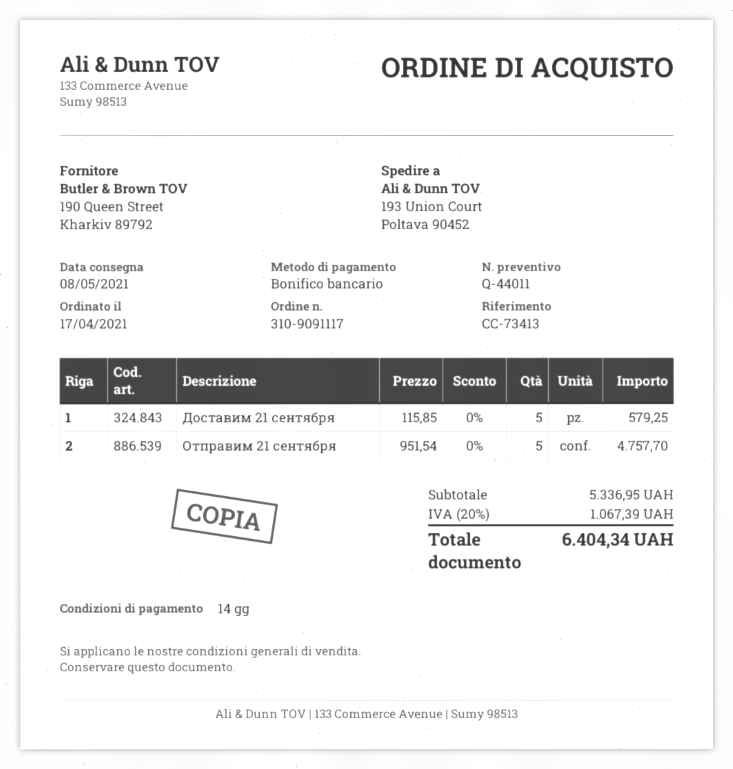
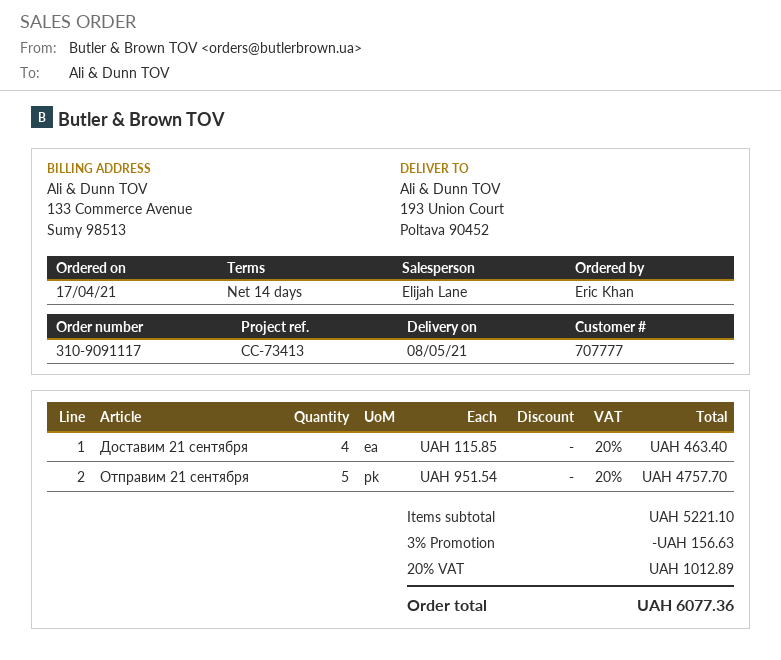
Доставим 21 сентября: 5 x 115.85 = 579.25 -> 4 x 115.85 = 463.40
subtotal: 5336.95 -> 5221.10
discount: none -> 3% = 156.63
tax: 20% = 1067.39 -> 20% = 1012.89
total: 6404.34 -> 6077.36

